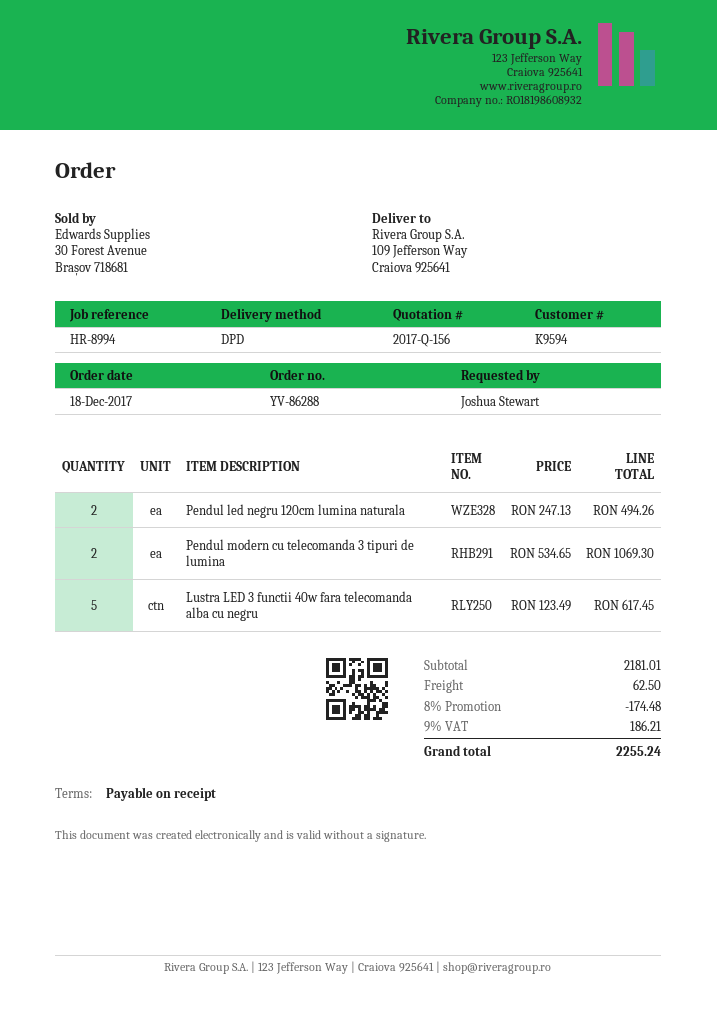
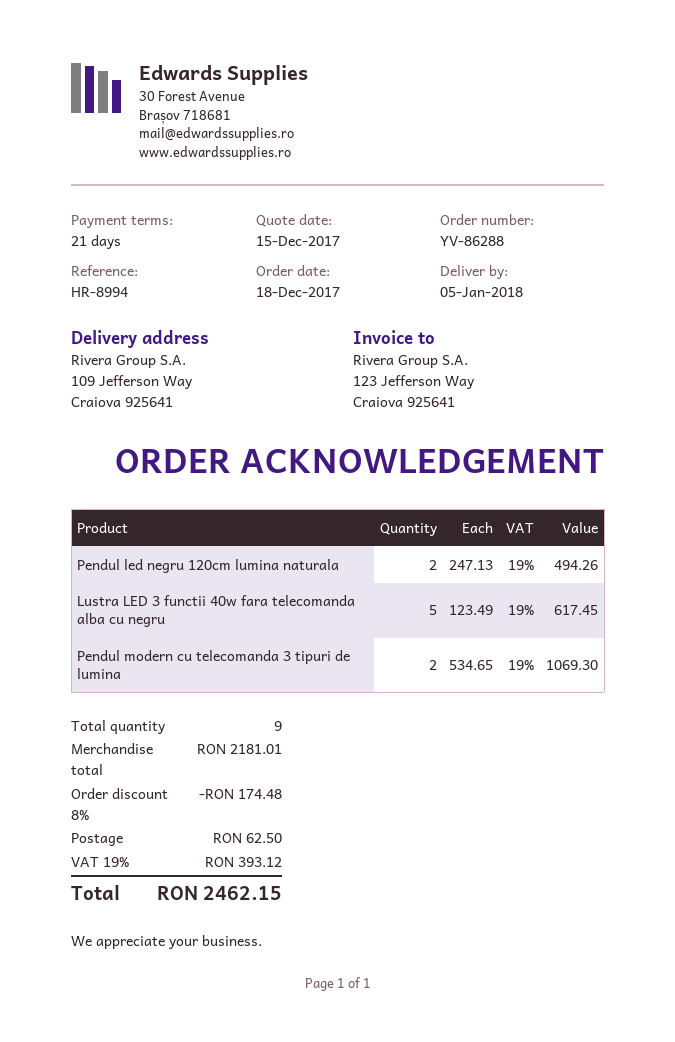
payment terms: on receipt -> 21 days
tax: 9% = 186.21 -> 19% = 393.12
total: 2255.24 -> 2462.15

